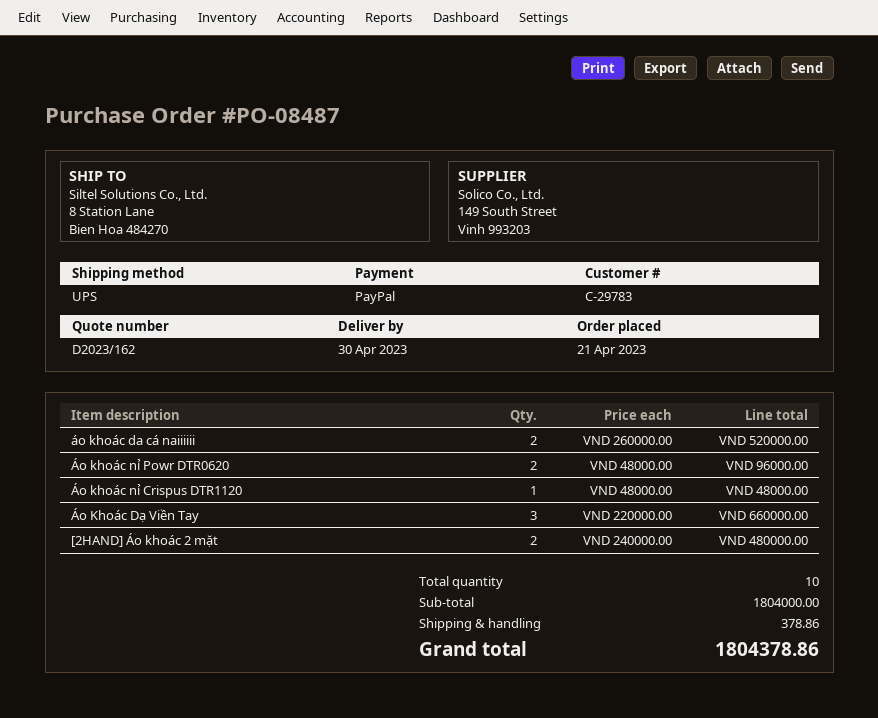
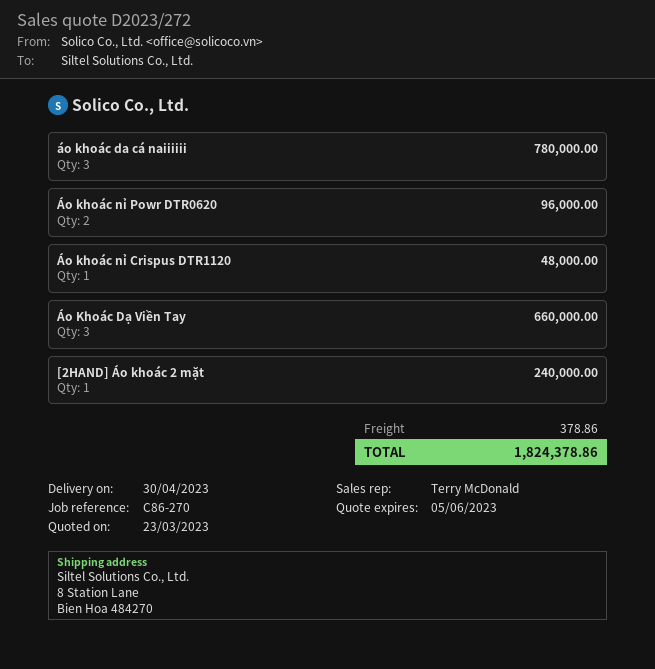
quote number: D2023/162 -> D2023/272
áo khoác da cá naiiiiii: 2 for 520000.00 -> 3 for 780000.00
[2HAND] Áo khoác 2 mặt: 2 for 480000.00 -> 1 for 240000.00
total: 1804378.86 -> 1824378.86

